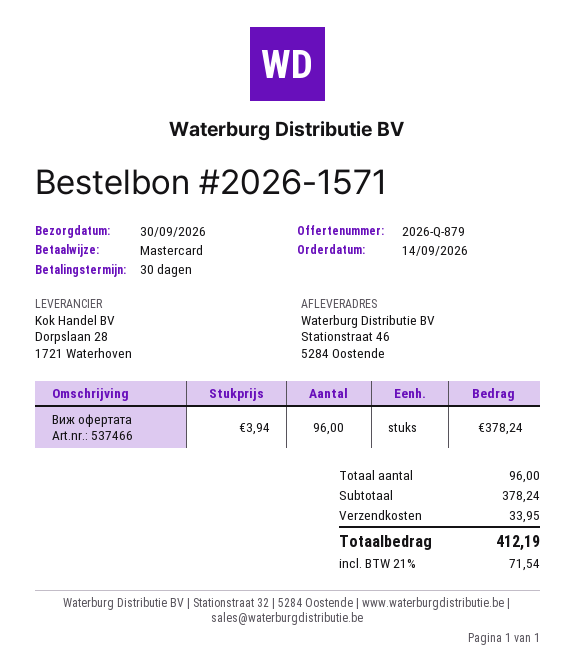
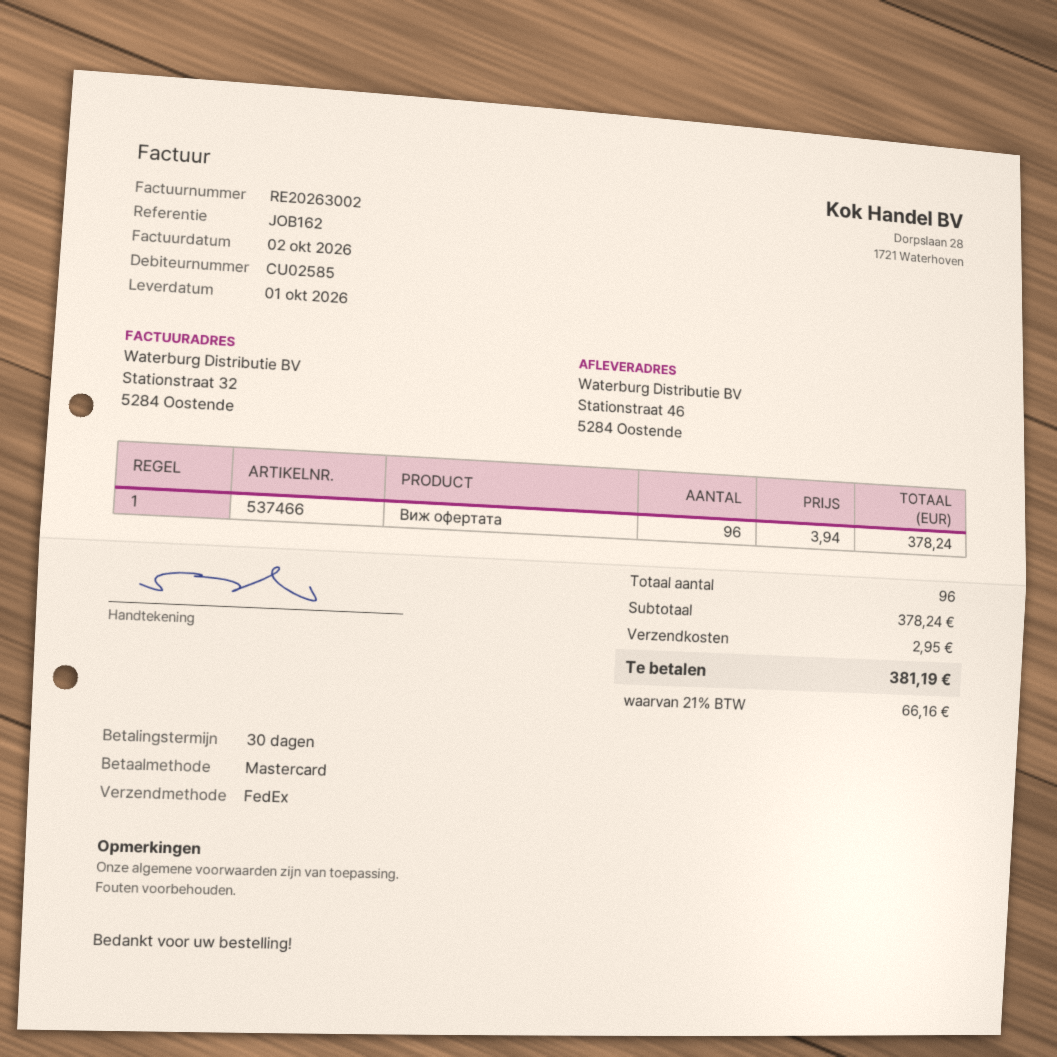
delivery date: 2026-09-30 -> 2026-10-01
shipping: 33.95 -> 2.95
tax: 21% = 71.54 -> 21% = 66.16
total: 412.19 -> 381.19

